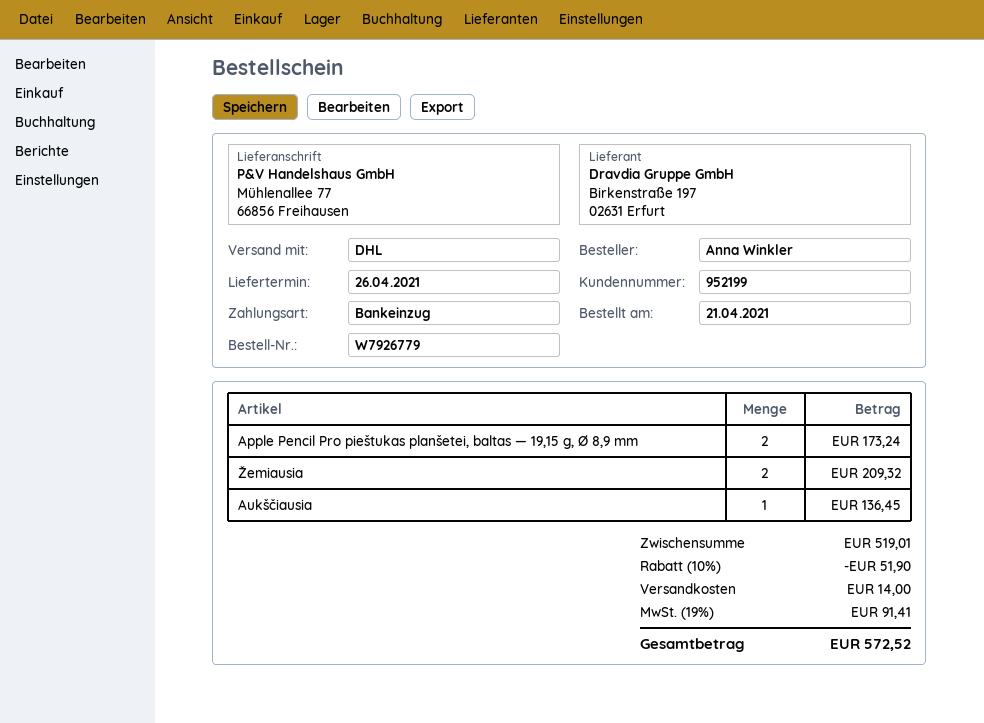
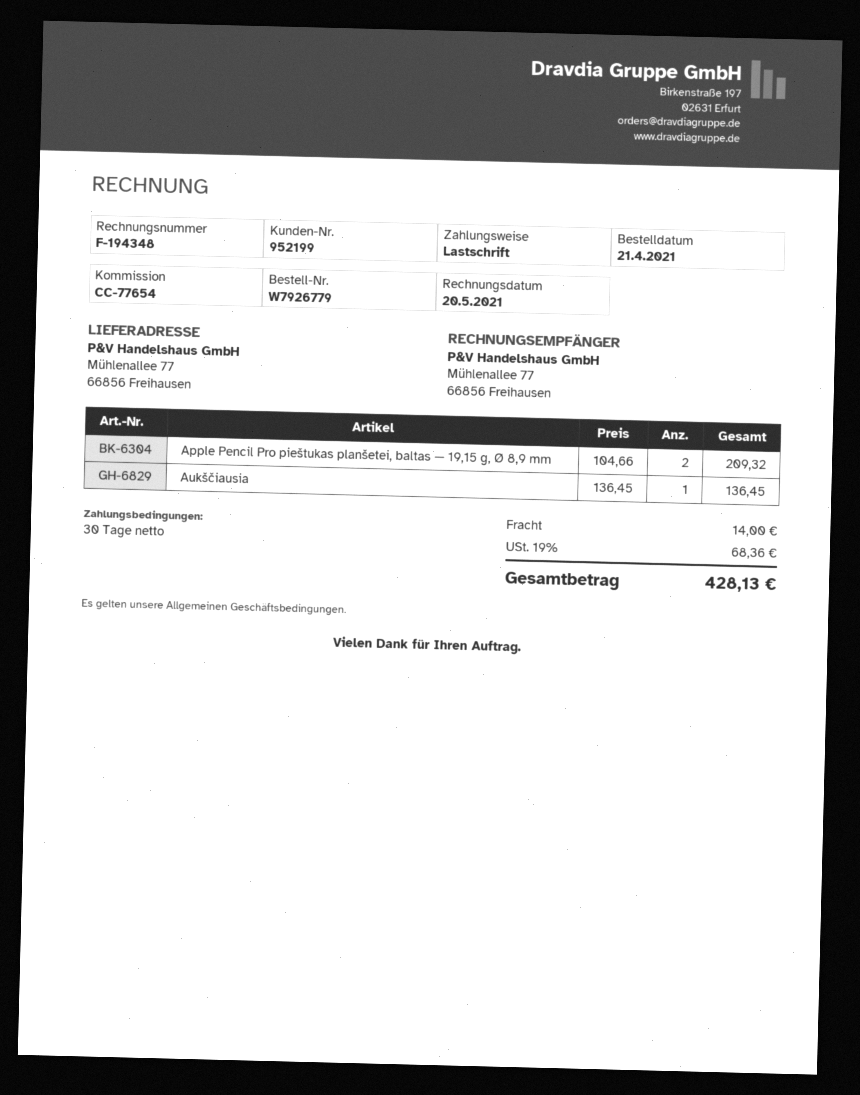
Apple Pencil Pro pieštukas planšetei, baltas — 19,15 g, Ø 8,9 mm: 2 for 173.24 -> 2 for 209.32
Žemiausia: 2 for 209.32 -> none
discount: 10% = 51.90 -> none
tax: 19% = 91.41 -> 19% = 68.36
total: 572.52 -> 428.13

